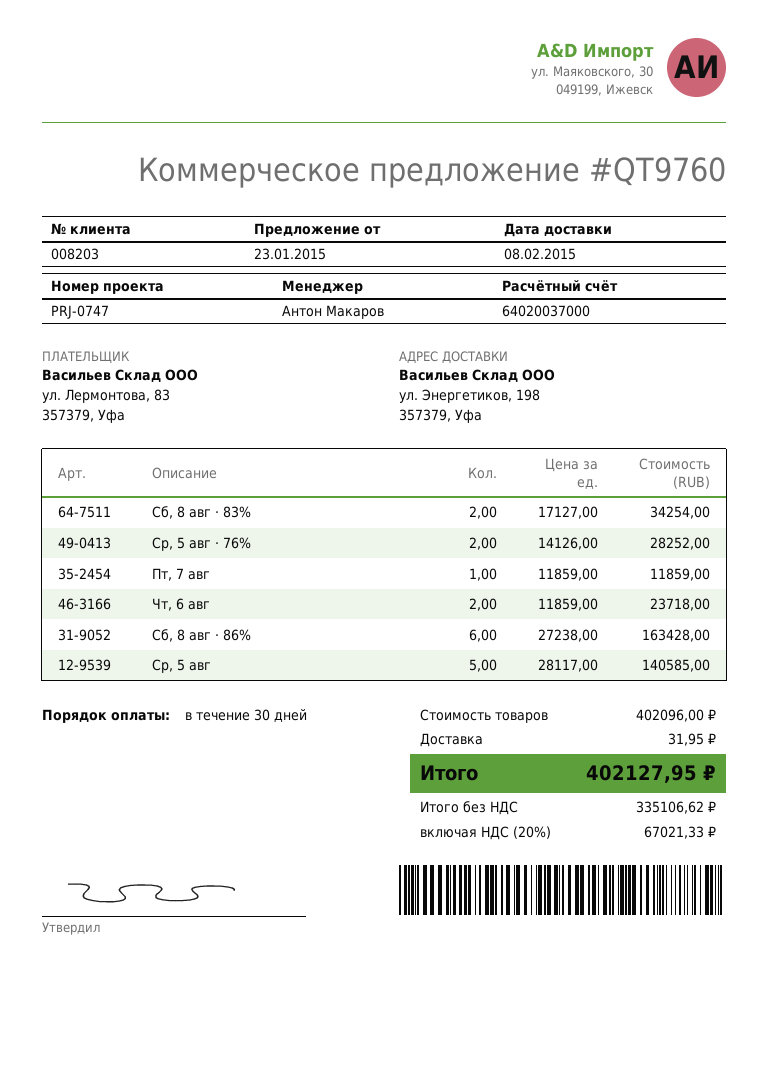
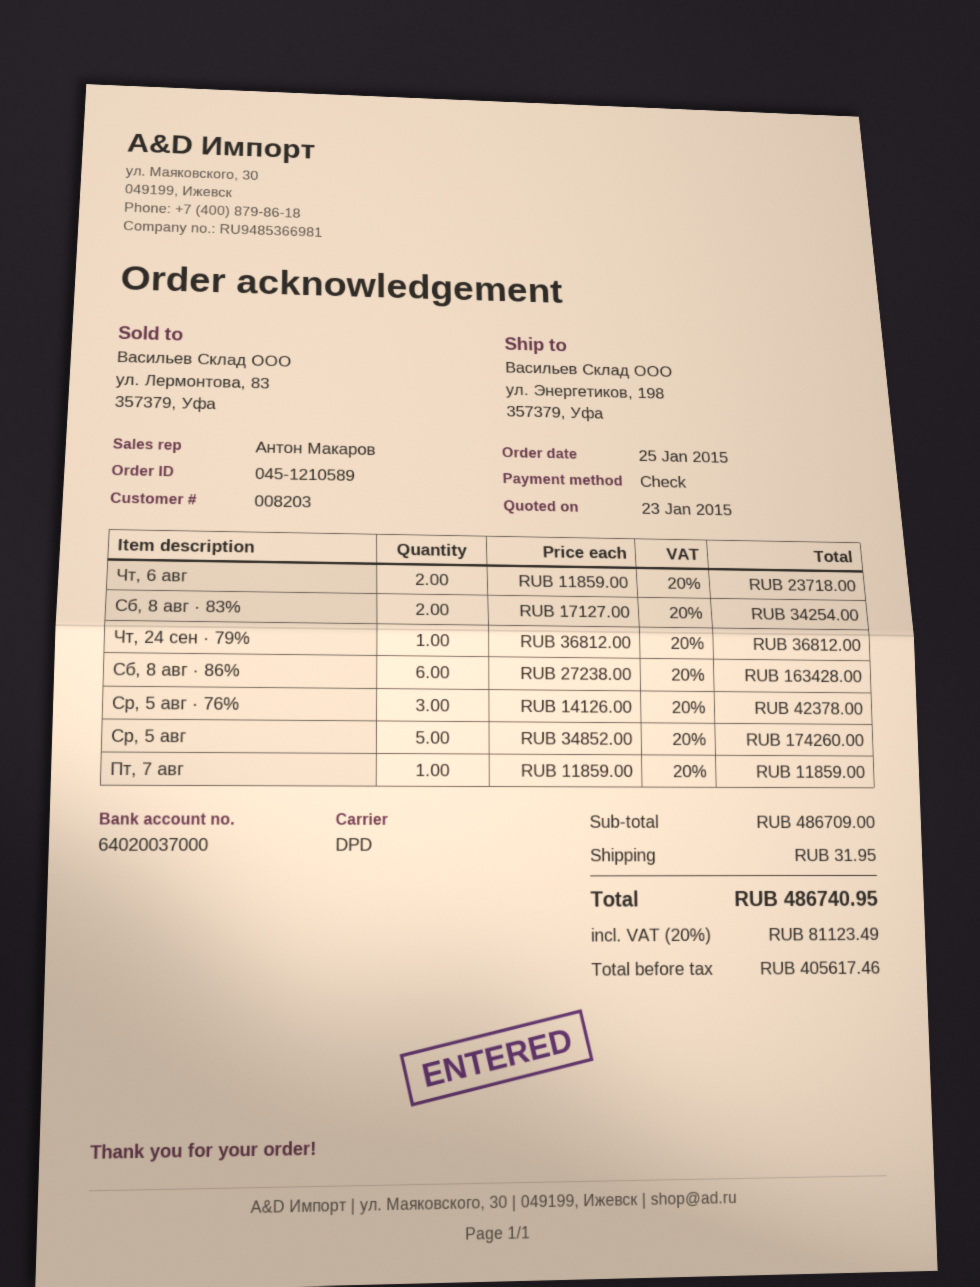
Ср, 5 авг · 76%: 2 x 14126.00 = 28252.00 -> 3 x 14126.00 = 42378.00
Ср, 5 авг: 5 x 28117.00 = 140585.00 -> 5 x 34852.00 = 174260.00
Чт, 24 сен · 79%: none -> 1 x 36812.00 = 36812.00
subtotal: 402096.00 -> 486709.00
net: 335106.62 -> 405617.46
tax: 20% = 67021.33 -> 20% = 81123.49
total: 402127.95 -> 486740.95

